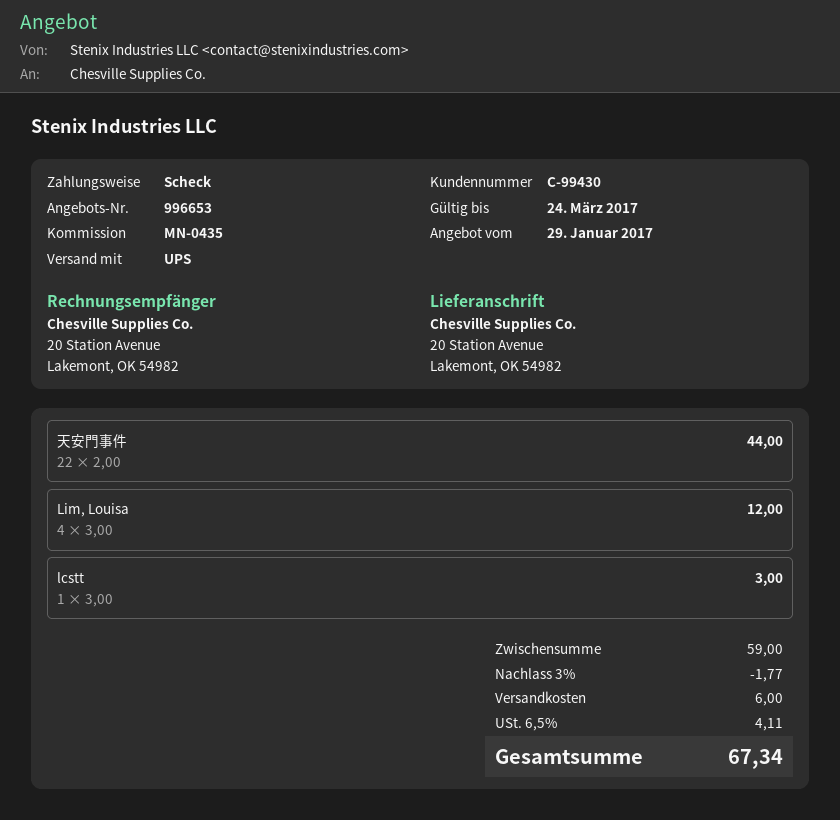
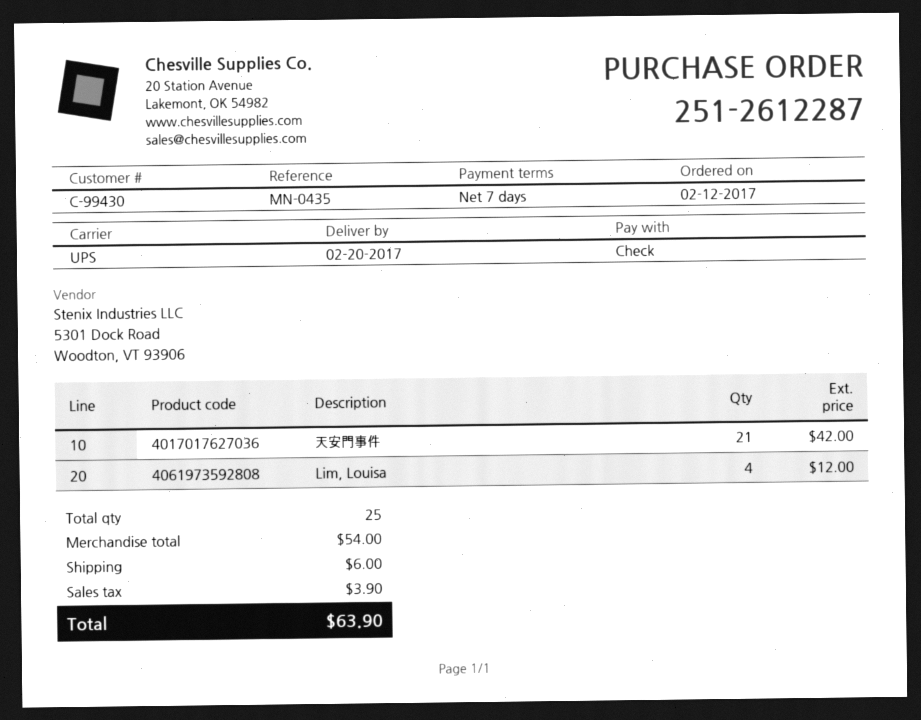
天安門事件: 22 for 44.00 -> 21 for 42.00
lcstt: 1 for 3.00 -> none
subtotal: 59.00 -> 54.00
discount: 3% = 1.77 -> none
tax: 4.11 -> 3.90
total: 67.34 -> 63.90

